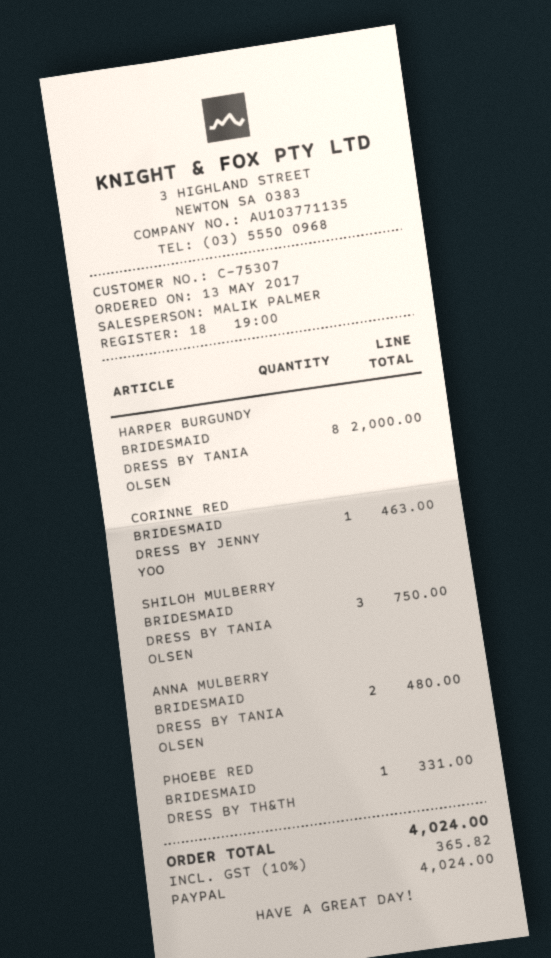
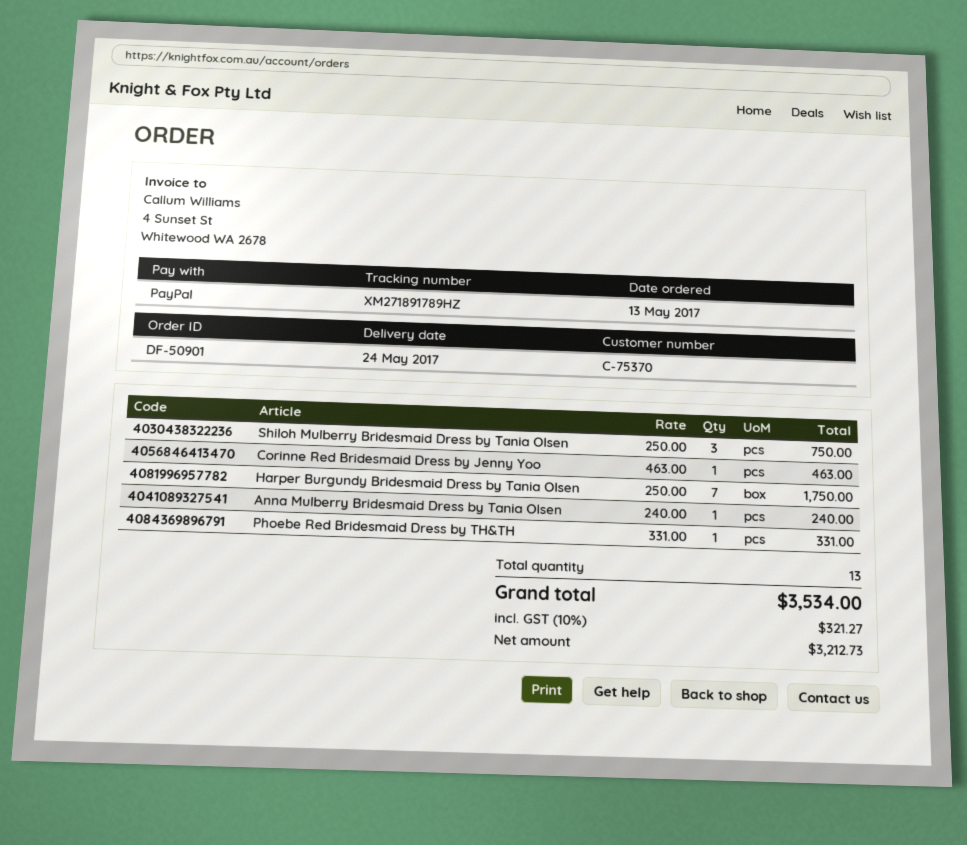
customer number: C-75307 -> C-75370
HARPER BURGUNDY BRIDESMAID DRESS BY TANIA OLSEN: 8 for 2000.00 -> 7 for 1750.00
ANNA MULBERRY BRIDESMAID DRESS BY TANIA OLSEN: 2 for 480.00 -> 1 for 240.00
tax: 10% = 365.82 -> 10% = 321.27
total: 4024.00 -> 3534.00

